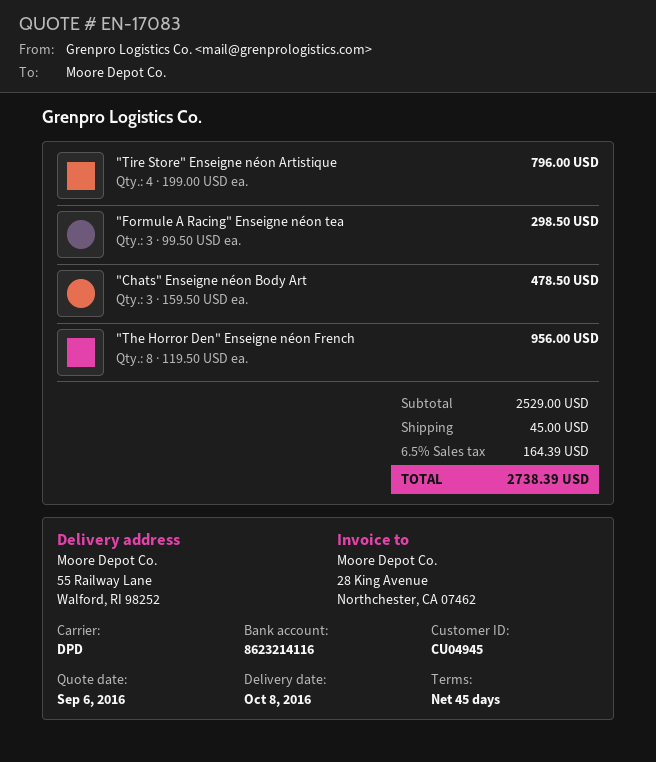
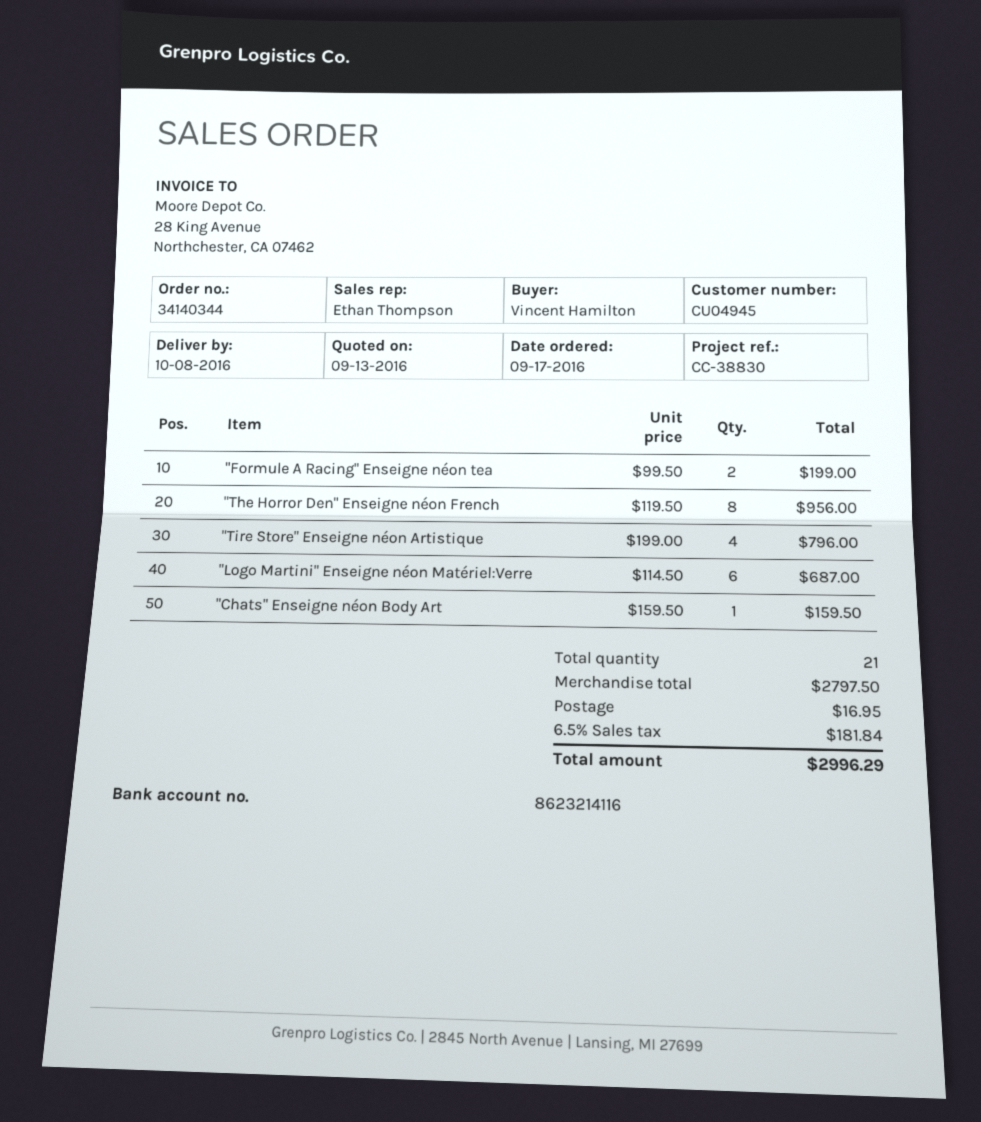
quote date: 2016-09-06 -> 2016-09-13
"Formule A Racing" Enseigne néon tea: 3 x 99.50 = 298.50 -> 2 x 99.50 = 199.00
"Chats" Enseigne néon Body Art: 3 x 159.50 = 478.50 -> 1 x 159.50 = 159.50
"Logo Martini" Enseigne néon Matériel:Verre: none -> 6 x 114.50 = 687.00
subtotal: 2529.00 -> 2797.50
shipping: 45.00 -> 16.95
tax: 6.5% = 164.39 -> 6.5% = 181.84
total: 2738.39 -> 2996.29

